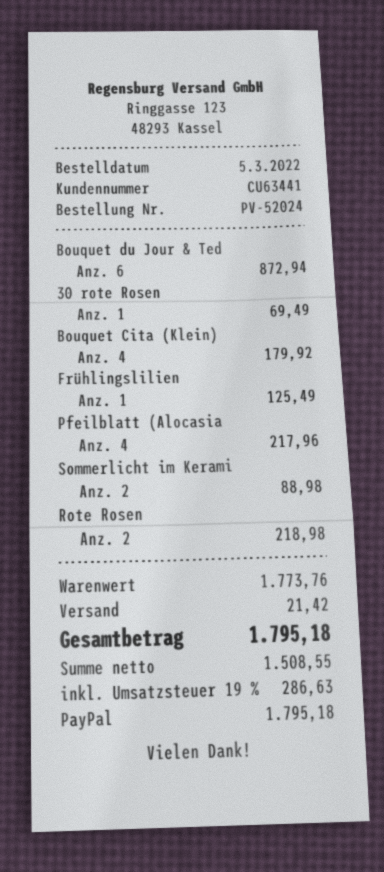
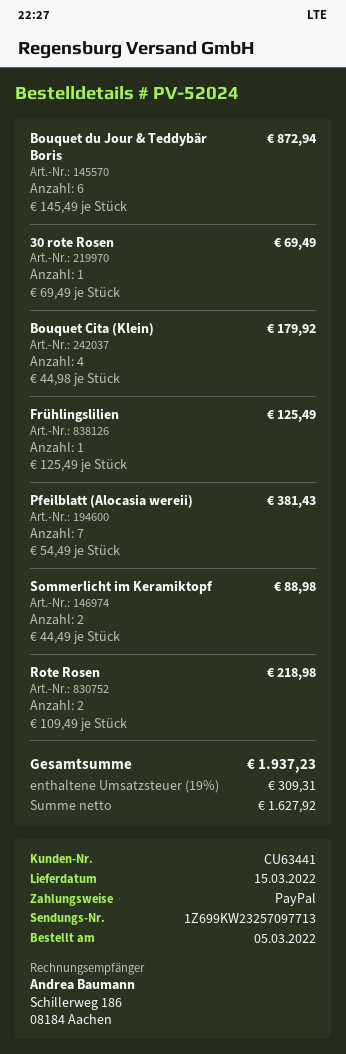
Pfeilblatt (Alocasia: 4 for 217.96 -> 7 for 381.43
shipping: 21.42 -> none
net: 1508.55 -> 1627.92
tax: 19% = 286.63 -> 19% = 309.31
total: 1795.18 -> 1937.23

